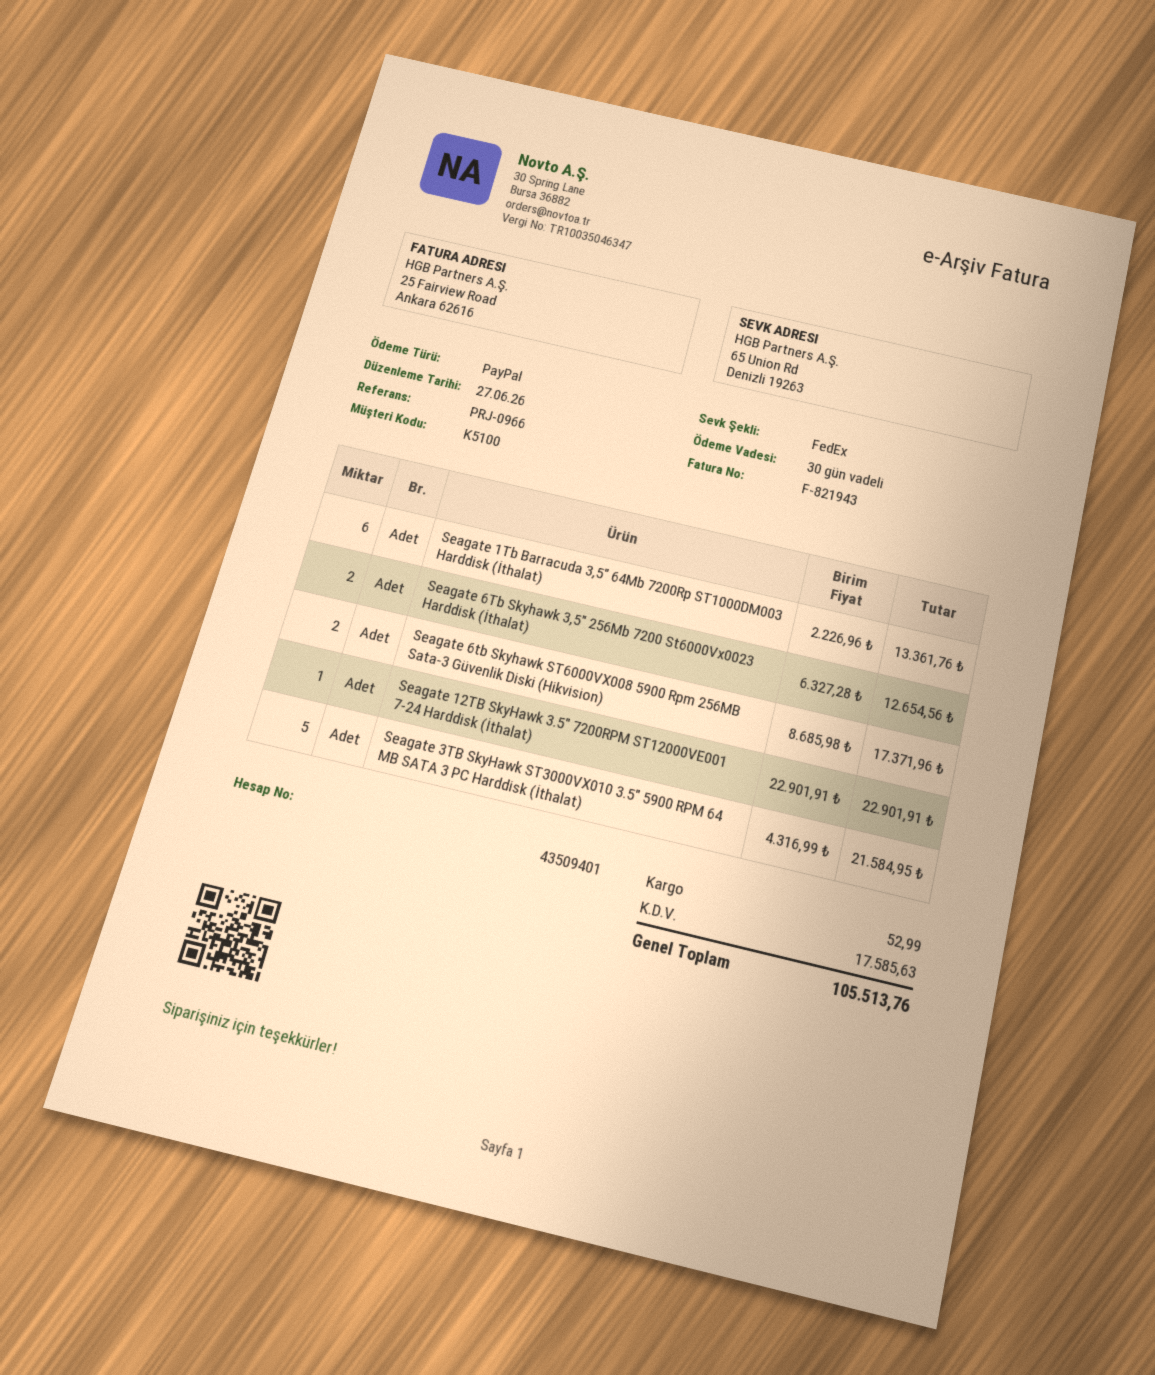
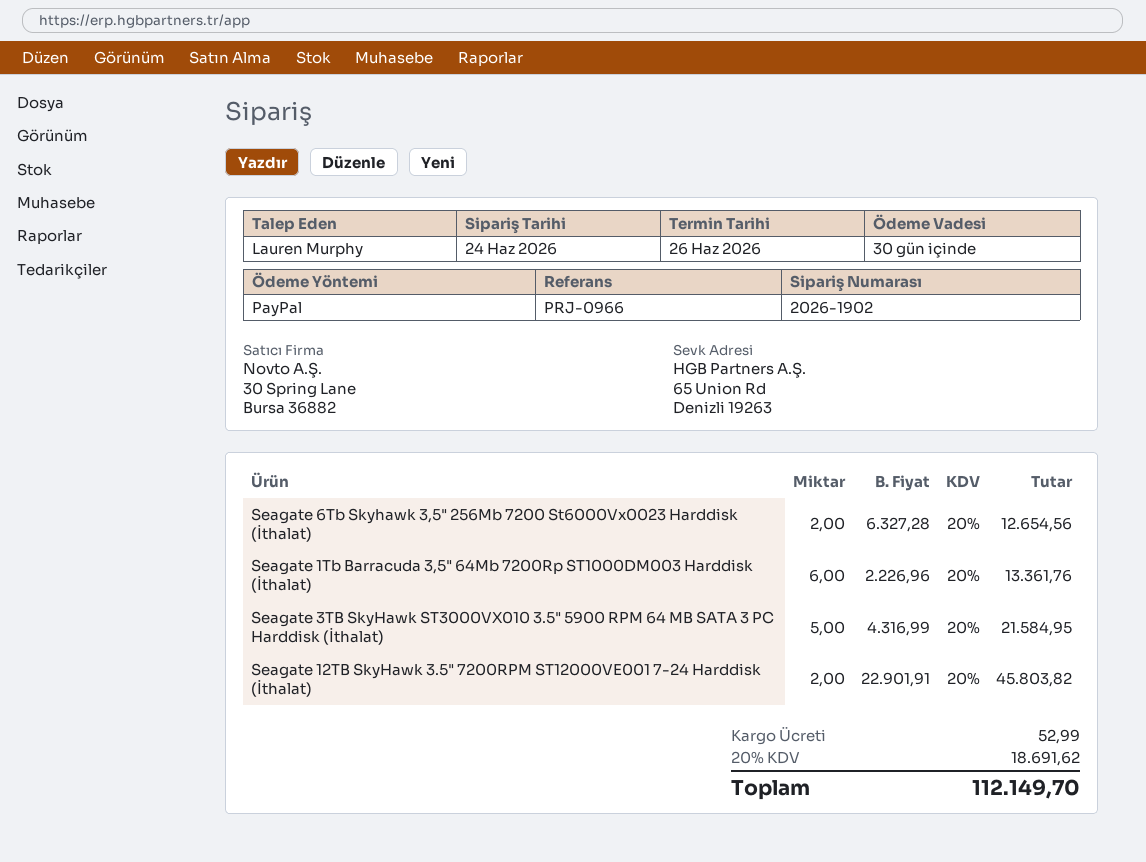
Seagate 6tb Skyhawk ST6000VX008 5900 Rpm 256MB Sata-3 Güvenlik Diski (Hikvision): 2 x 8685.98 = 17371.96 -> none
Seagate 12TB SkyHawk 3.5" 7200RPM ST12000VE001 7-24 Harddisk (İthalat): 1 x 22901.91 = 22901.91 -> 2 x 22901.91 = 45803.82
tax: 17585.63 -> 18691.62
total: 105513.76 -> 112149.70

